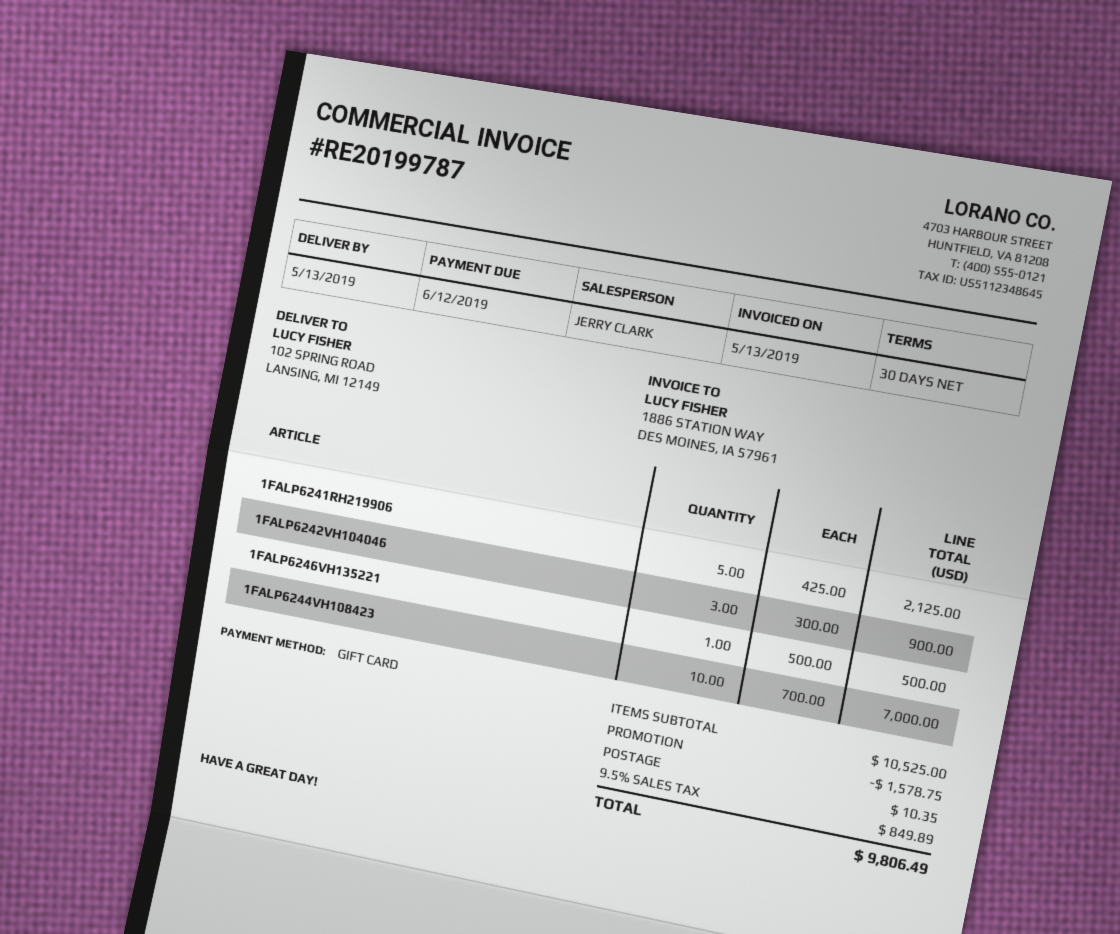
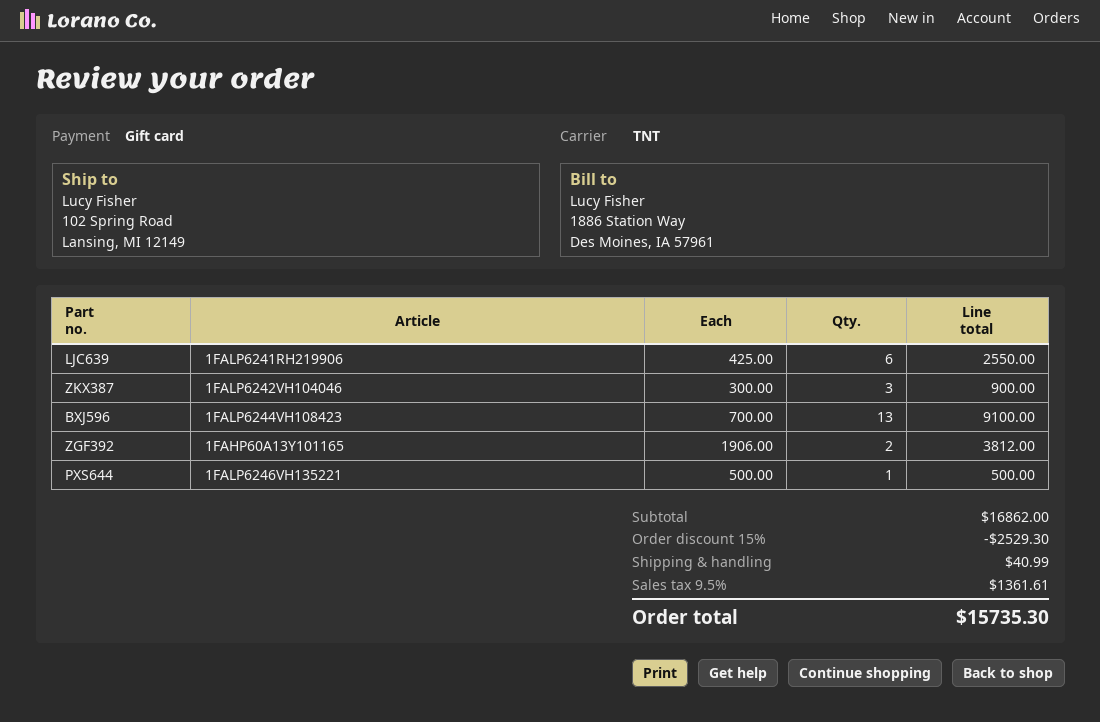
1FALP6241RH219906: 5 x 425.00 = 2125.00 -> 6 x 425.00 = 2550.00
1FALP6244VH108423: 10 x 700.00 = 7000.00 -> 13 x 700.00 = 9100.00
1FAHP60A13Y101165: none -> 2 x 1906.00 = 3812.00
subtotal: 10525.00 -> 16862.00
discount: 1578.75 -> 2529.30
shipping: 10.35 -> 40.99
tax: 9.5% = 849.89 -> 9.5% = 1361.61
total: 9806.49 -> 15735.30

